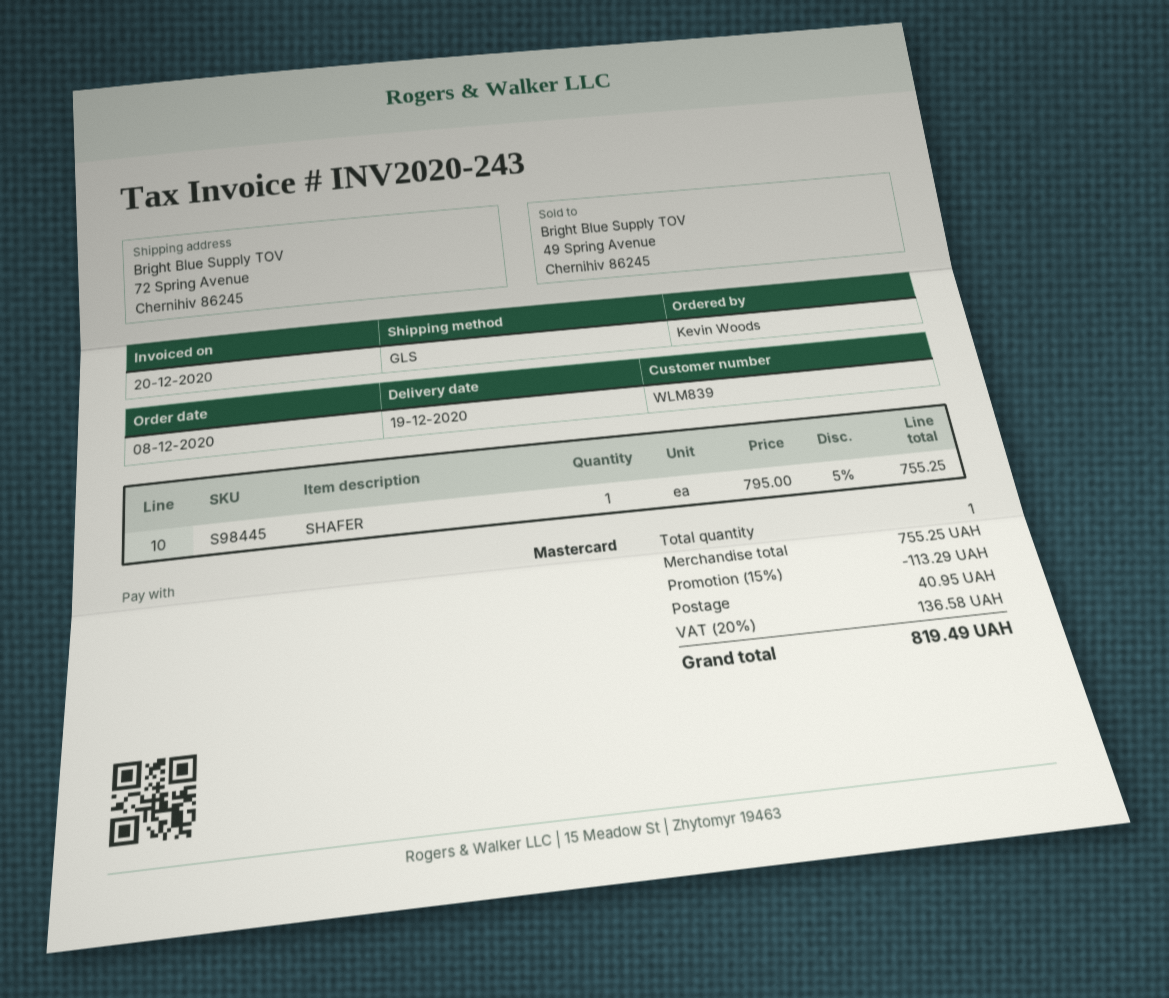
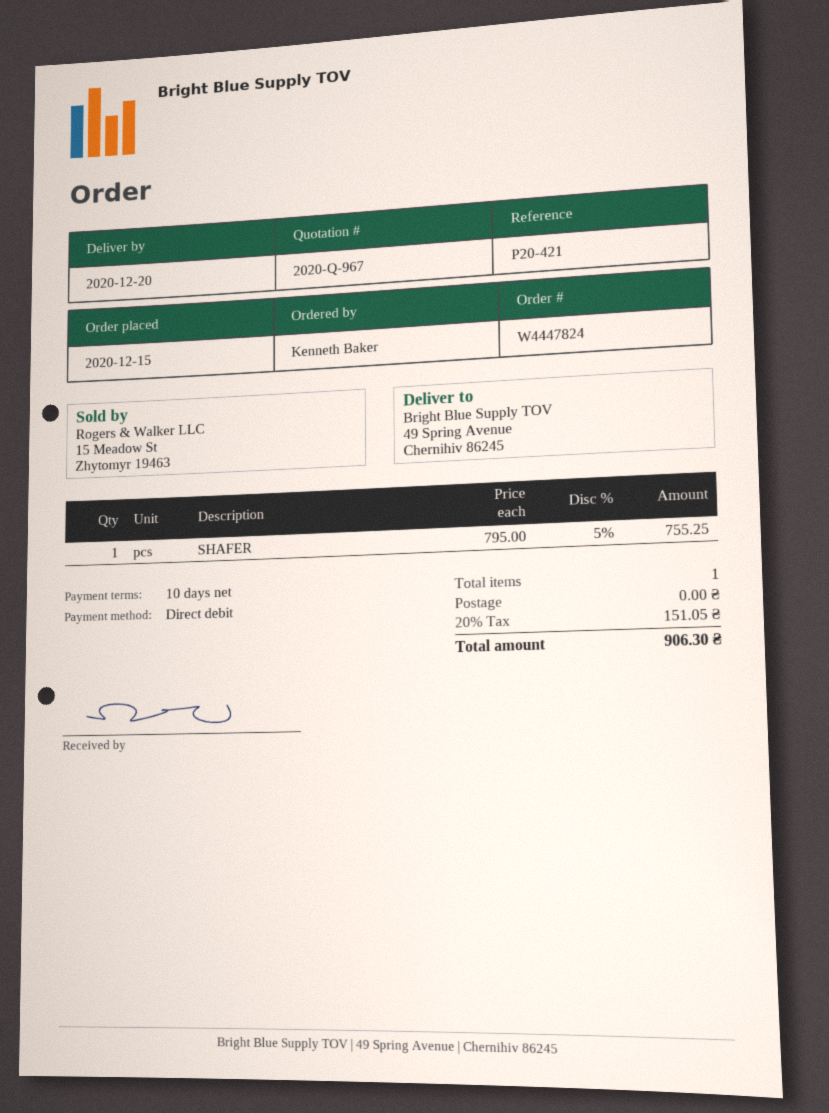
order date: 2020-12-08 -> 2020-12-15
delivery date: 2020-12-19 -> 2020-12-20
ordered by: Kevin Woods -> Kenneth Baker
payment method: Mastercard -> direct debit
ship to: 72 Spring Avenue, Chernihiv 86245 -> 49 Spring Avenue, Chernihiv 86245
discount: 15% = 113.29 -> none
shipping: 40.95 -> 0.00
tax: 20% = 136.58 -> 20% = 151.05
total: 819.49 -> 906.30

